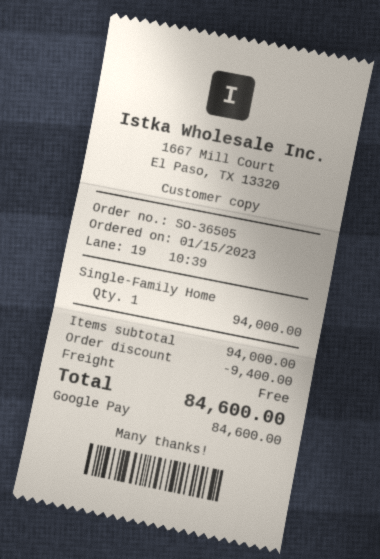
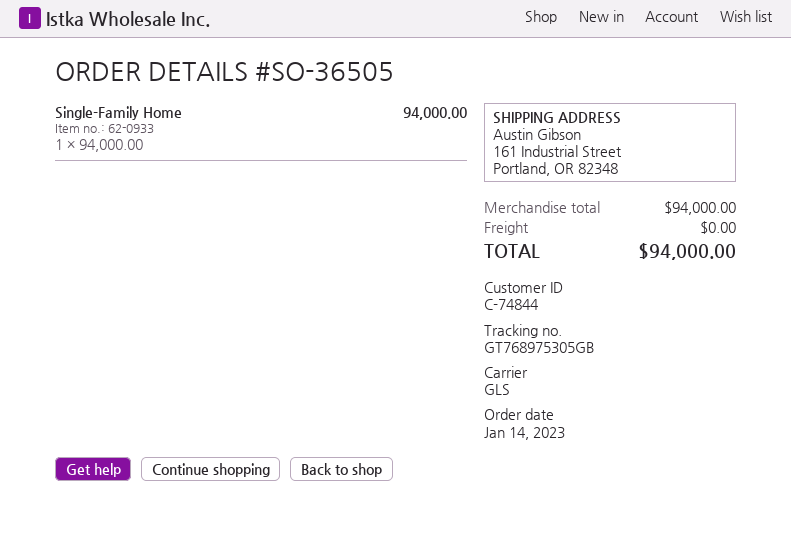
order date: 2023-01-15 -> 2023-01-14
discount: 9400.00 -> none
total: 84600.00 -> 94000.00

